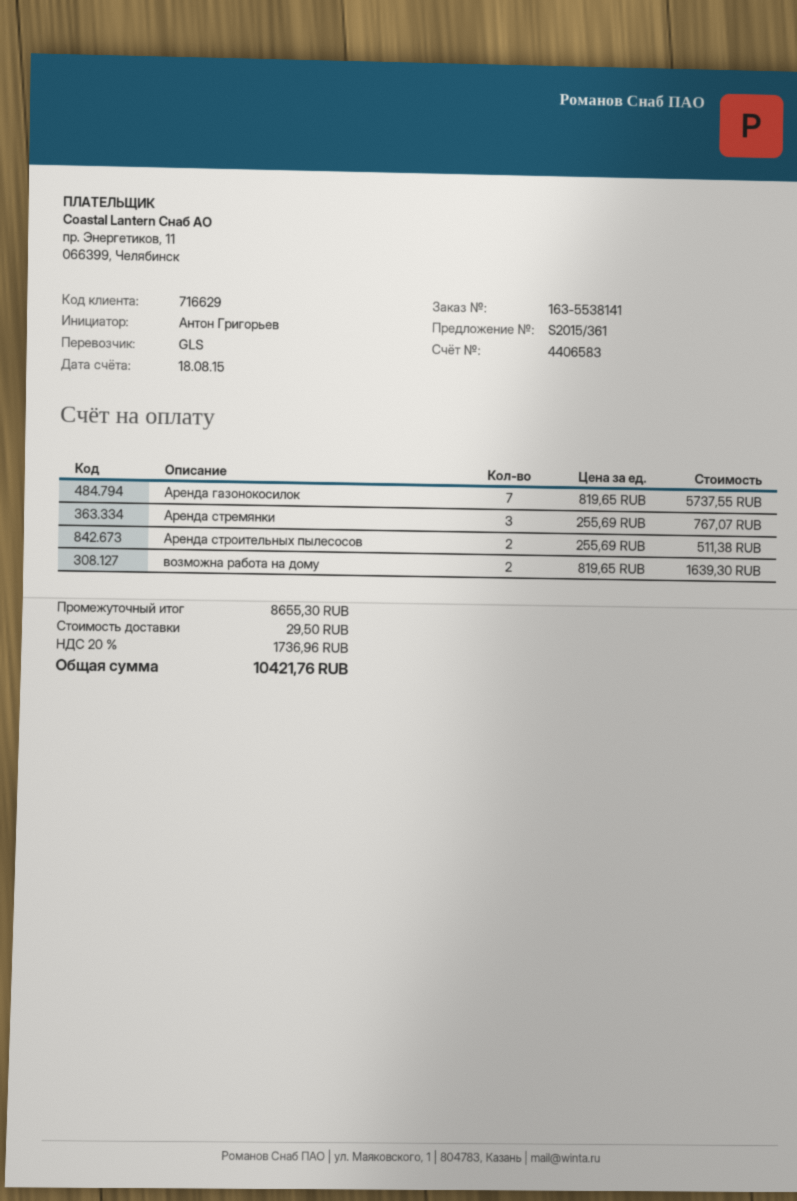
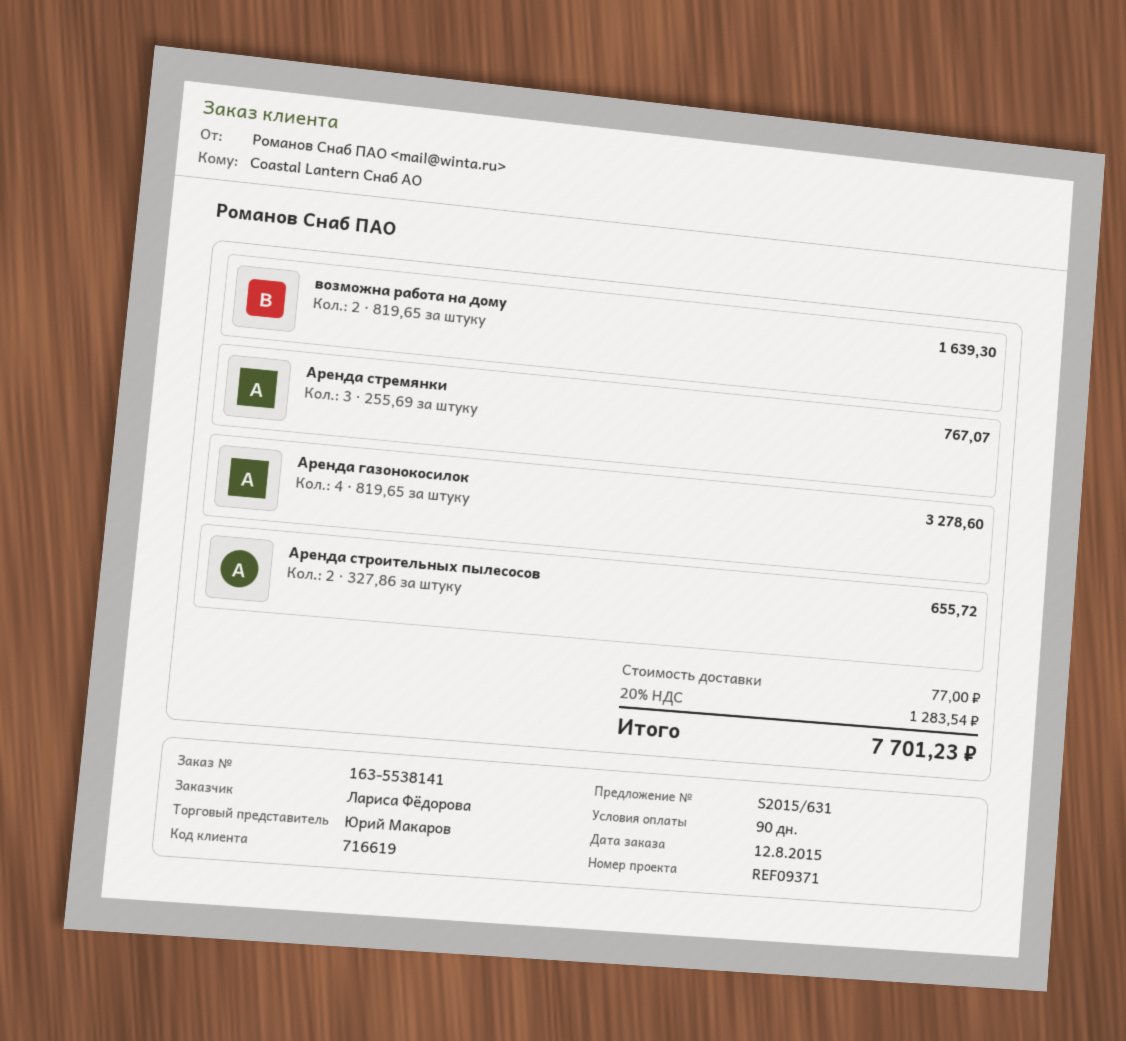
quote number: S2015/361 -> S2015/631
customer number: 716629 -> 716619
ordered by: Антон Григорьев -> Лариса Фёдорова
Аренда газонокосилок: 7 x 819.65 = 5737.55 -> 4 x 819.65 = 3278.60
Аренда строительных пылесосов: 2 x 255.69 = 511.38 -> 2 x 327.86 = 655.72
shipping: 29.50 -> 77.00
tax: 20% = 1736.96 -> 20% = 1283.54
total: 10421.76 -> 7701.23

